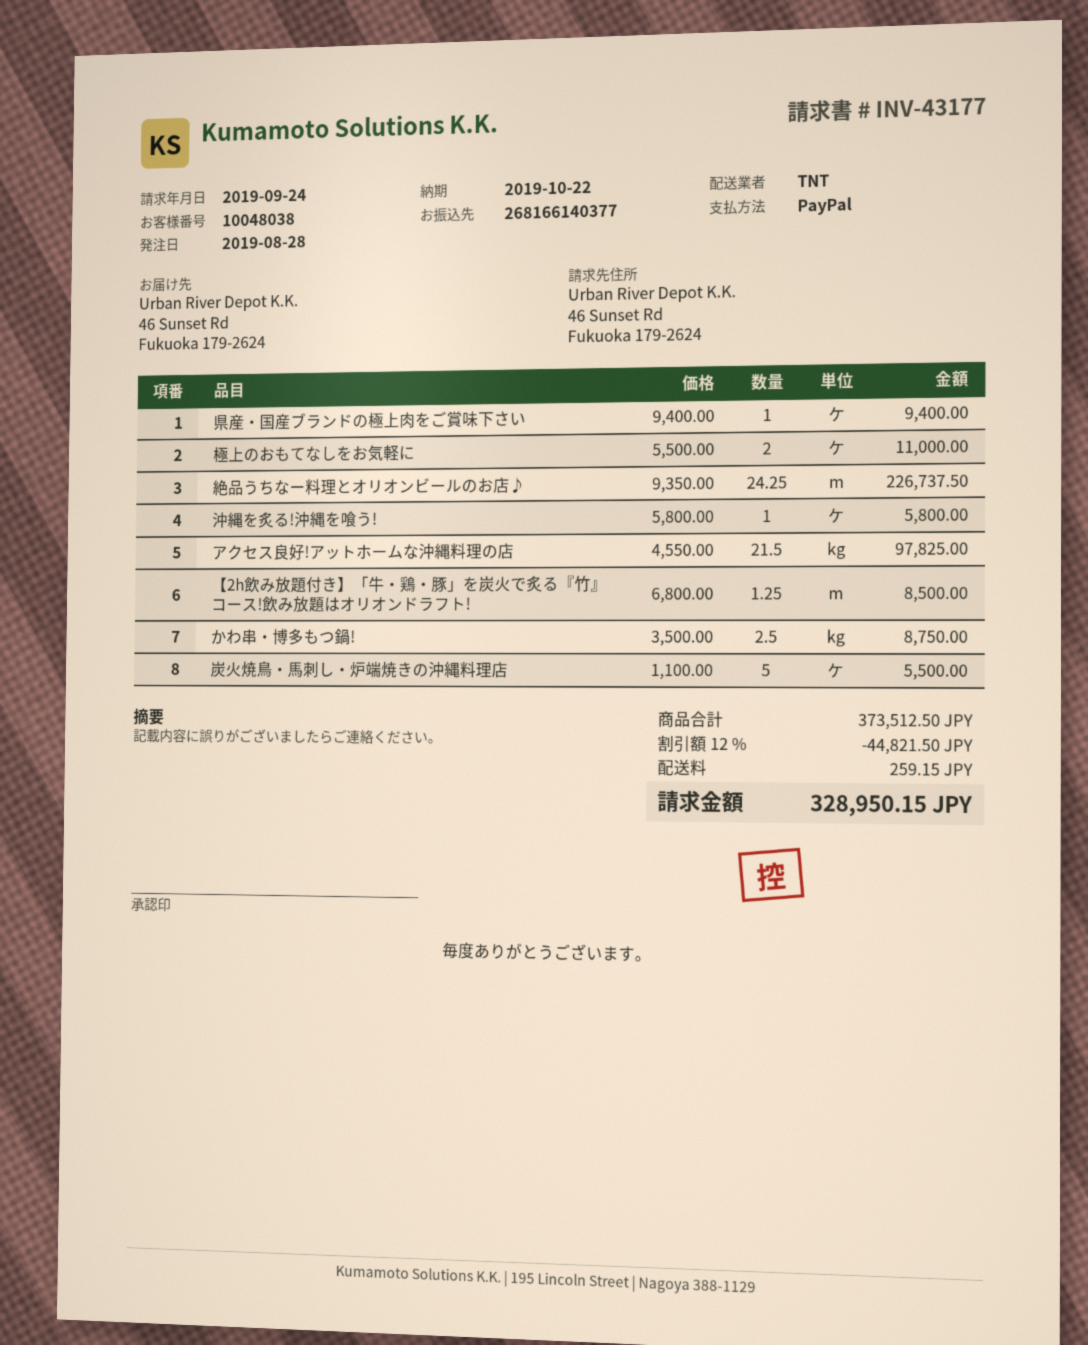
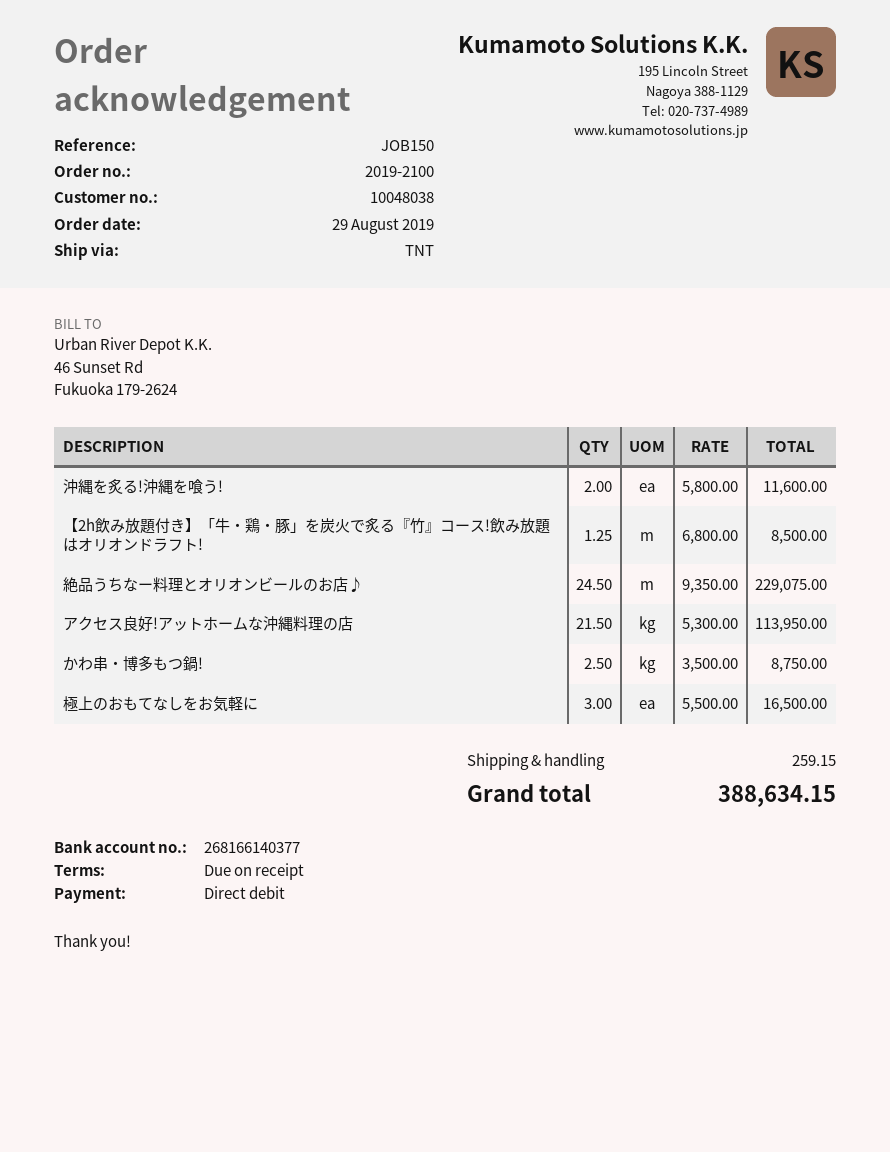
order date: 2019-08-28 -> 2019-08-29
payment method: PayPal -> direct debit
県産・国産ブランドの極上肉をご賞味下さい: 1 x 9400.00 = 9400.00 -> none
極上のおもてなしをお気軽に: 2 x 5500.00 = 11000.00 -> 3 x 5500.00 = 16500.00
絶品うちなー料理とオリオンビールのお店♪: 24.25 x 9350.00 = 226737.50 -> 24.5 x 9350.00 = 229075.00
沖縄を炙る!沖縄を喰う!: 1 x 5800.00 = 5800.00 -> 2 x 5800.00 = 11600.00
アクセス良好!アットホームな沖縄料理の店: 21.5 x 4550.00 = 97825.00 -> 21.5 x 5300.00 = 113950.00
炭火焼鳥・馬刺し・炉端焼きの沖縄料理店: 5 x 1100.00 = 5500.00 -> none
discount: 12% = 44821.50 -> none
total: 328950.15 -> 388634.15

